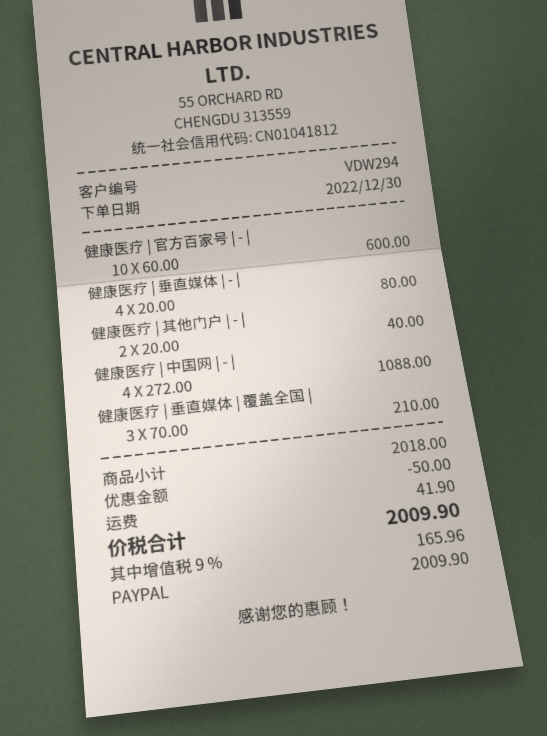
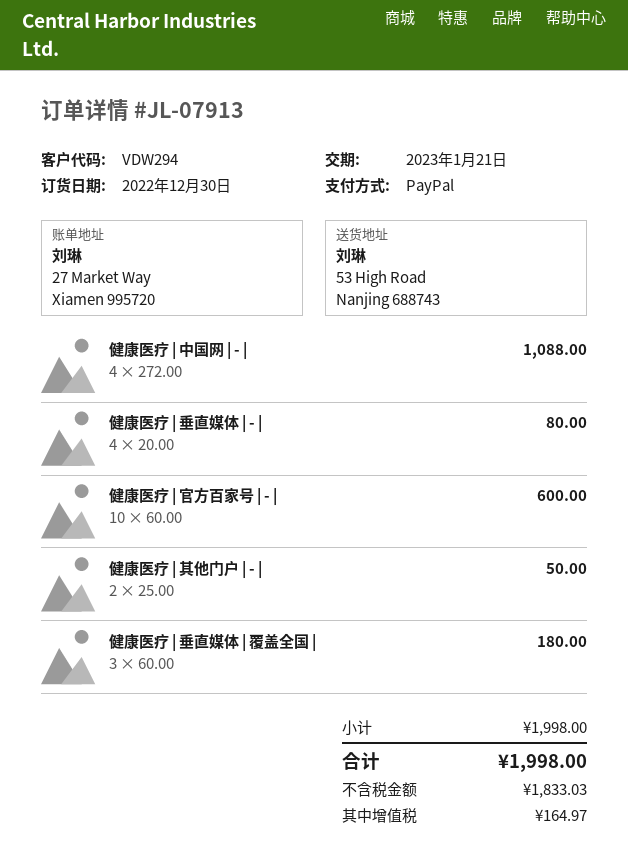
健康医疗 | 其他门户 | - |: 2 x 20.00 = 40.00 -> 2 x 25.00 = 50.00
健康医疗 | 垂直媒体 | 覆盖全国 |: 3 x 70.00 = 210.00 -> 3 x 60.00 = 180.00
subtotal: 2018.00 -> 1998.00
discount: 50.00 -> none
shipping: 41.90 -> none
tax: 165.96 -> 164.97
total: 2009.90 -> 1998.00

